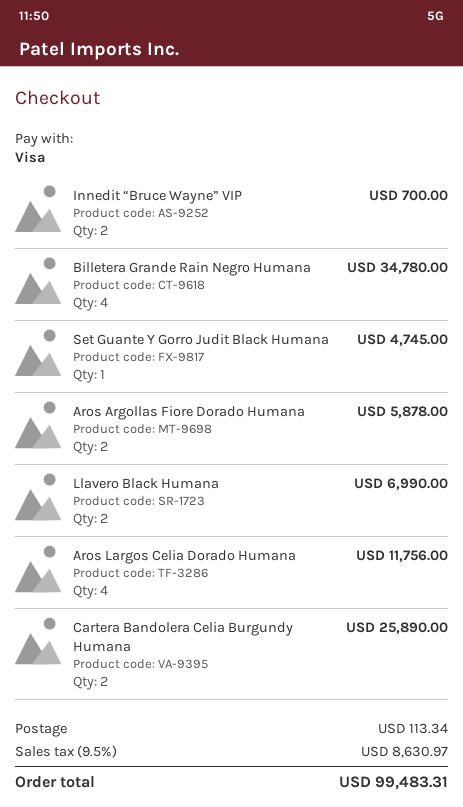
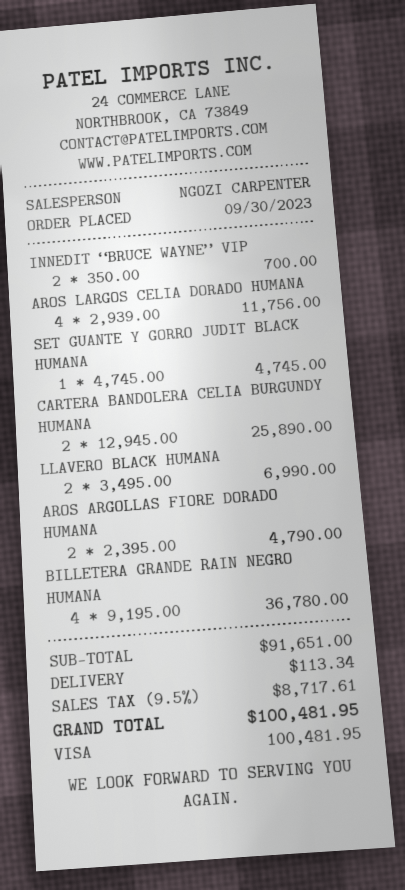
Billetera Grande Rain Negro Humana: 4 for 34780.00 -> 4 for 36780.00
Aros Argollas Fiore Dorado Humana: 2 for 5878.00 -> 2 for 4790.00
tax: 9.5% = 8630.97 -> 9.5% = 8717.61
total: 99483.31 -> 100481.95

